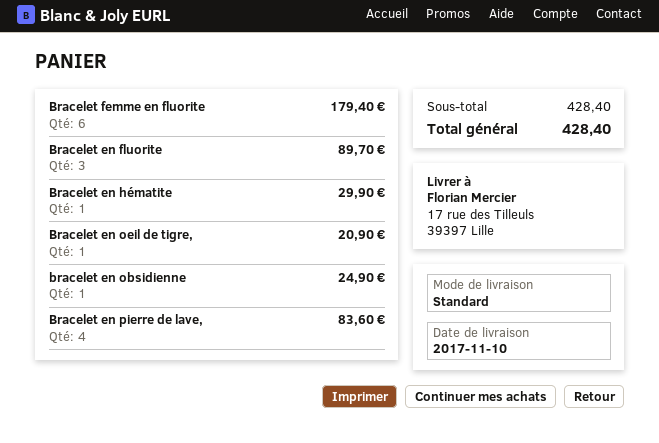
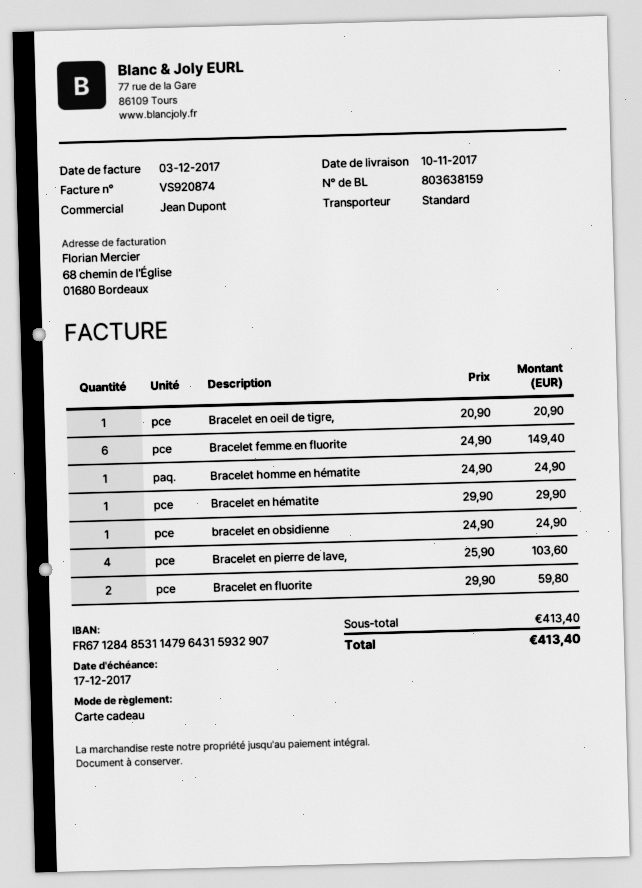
Bracelet femme en fluorite: 6 for 179.40 -> 6 for 149.40
Bracelet en fluorite: 3 for 89.70 -> 2 for 59.80
Bracelet en pierre de lave,: 4 for 83.60 -> 4 for 103.60
Bracelet homme en hématite: none -> 1 for 24.90
subtotal: 428.40 -> 413.40
total: 428.40 -> 413.40

